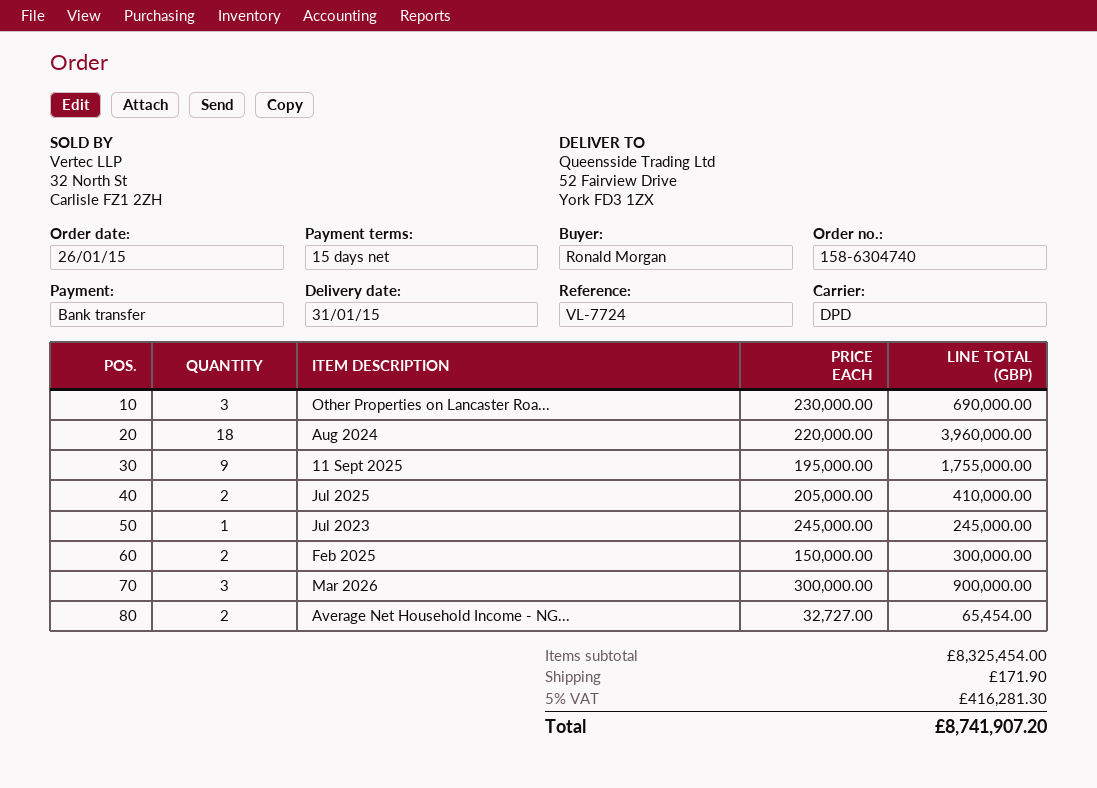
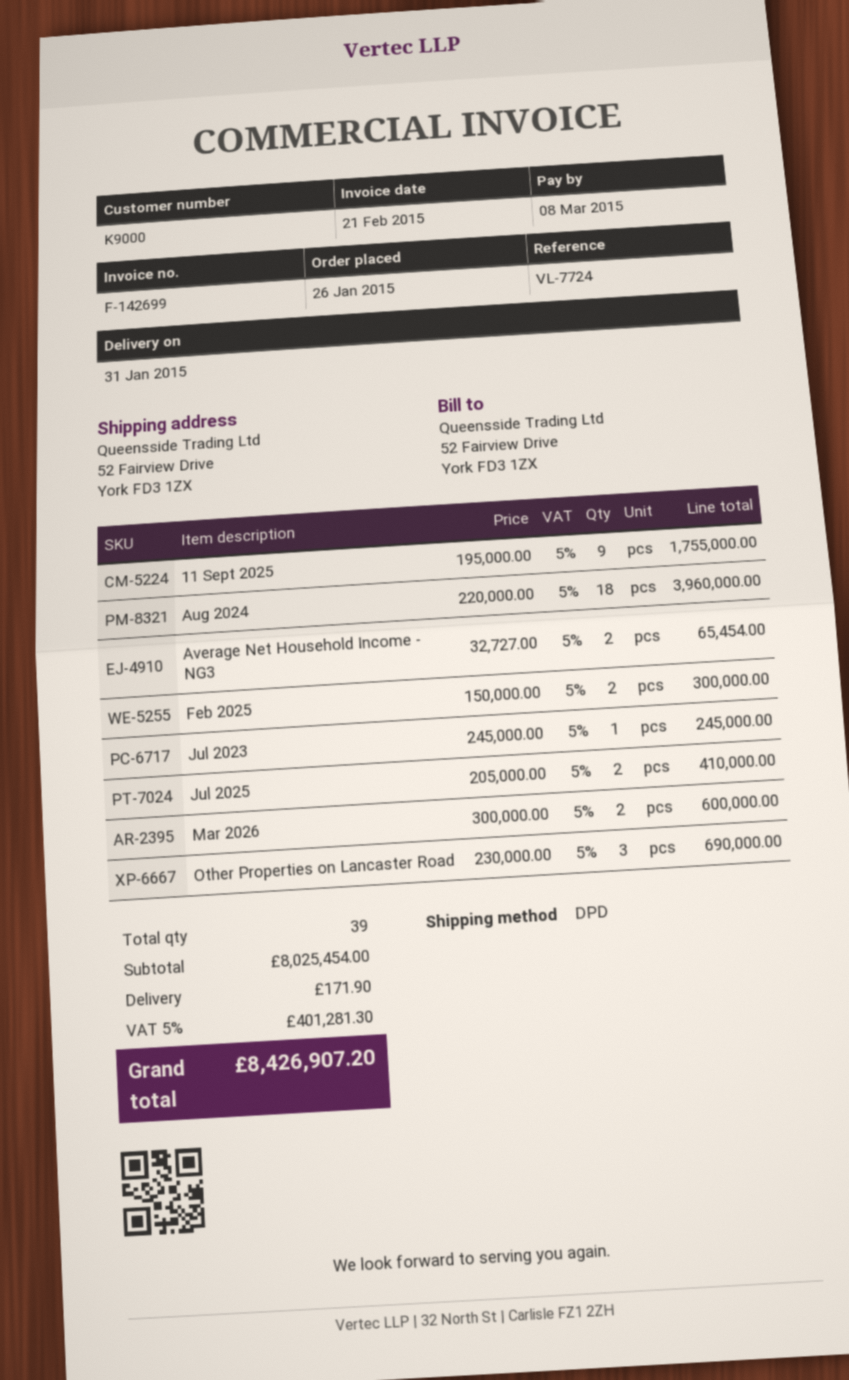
Mar 2026: 3 x 300000.00 = 900000.00 -> 2 x 300000.00 = 600000.00
subtotal: 8325454.00 -> 8025454.00
tax: 5% = 416281.30 -> 5% = 401281.30
total: 8741907.20 -> 8426907.20

